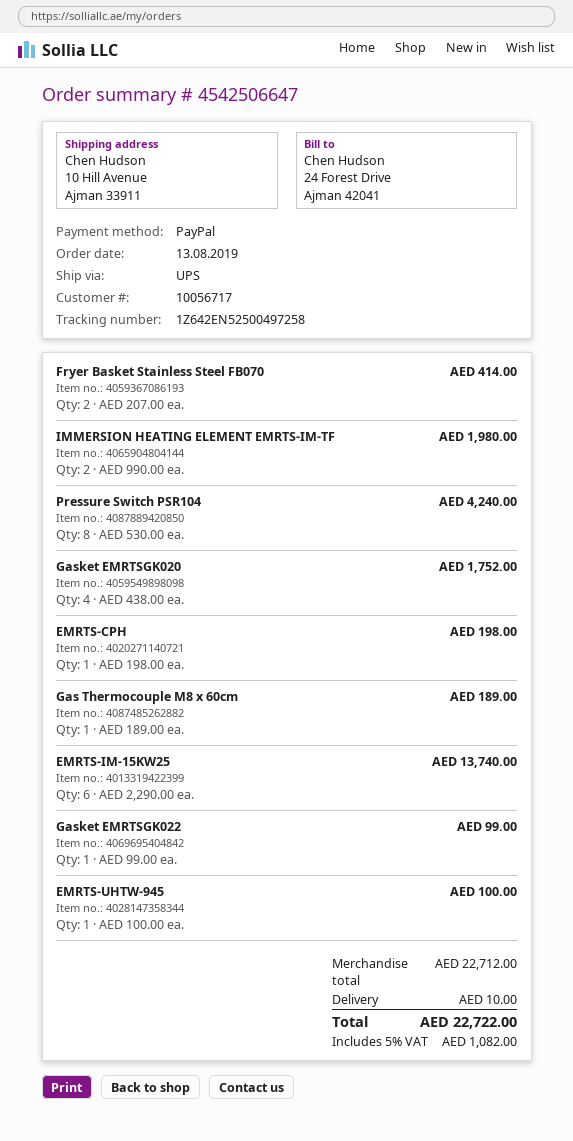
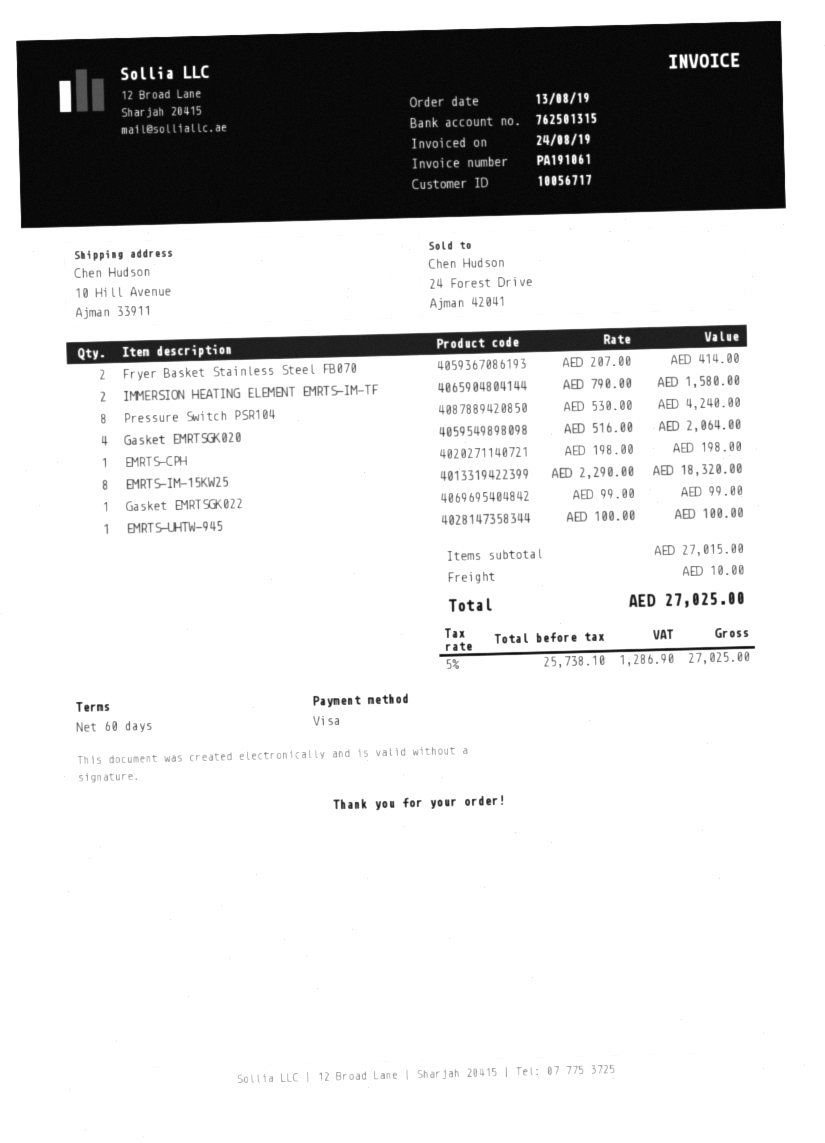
payment method: PayPal -> Visa
IMMERSION HEATING ELEMENT EMRTS-IM-TF: 2 x 990.00 = 1980.00 -> 2 x 790.00 = 1580.00
Gasket EMRTSGK020: 4 x 438.00 = 1752.00 -> 4 x 516.00 = 2064.00
Gas Thermocouple M8 x 60cm: 1 x 189.00 = 189.00 -> none
EMRTS-IM-15KW25: 6 x 2290.00 = 13740.00 -> 8 x 2290.00 = 18320.00
subtotal: 22712.00 -> 27015.00
tax: 5% = 1082.00 -> 5% = 1286.90
total: 22722.00 -> 27025.00

